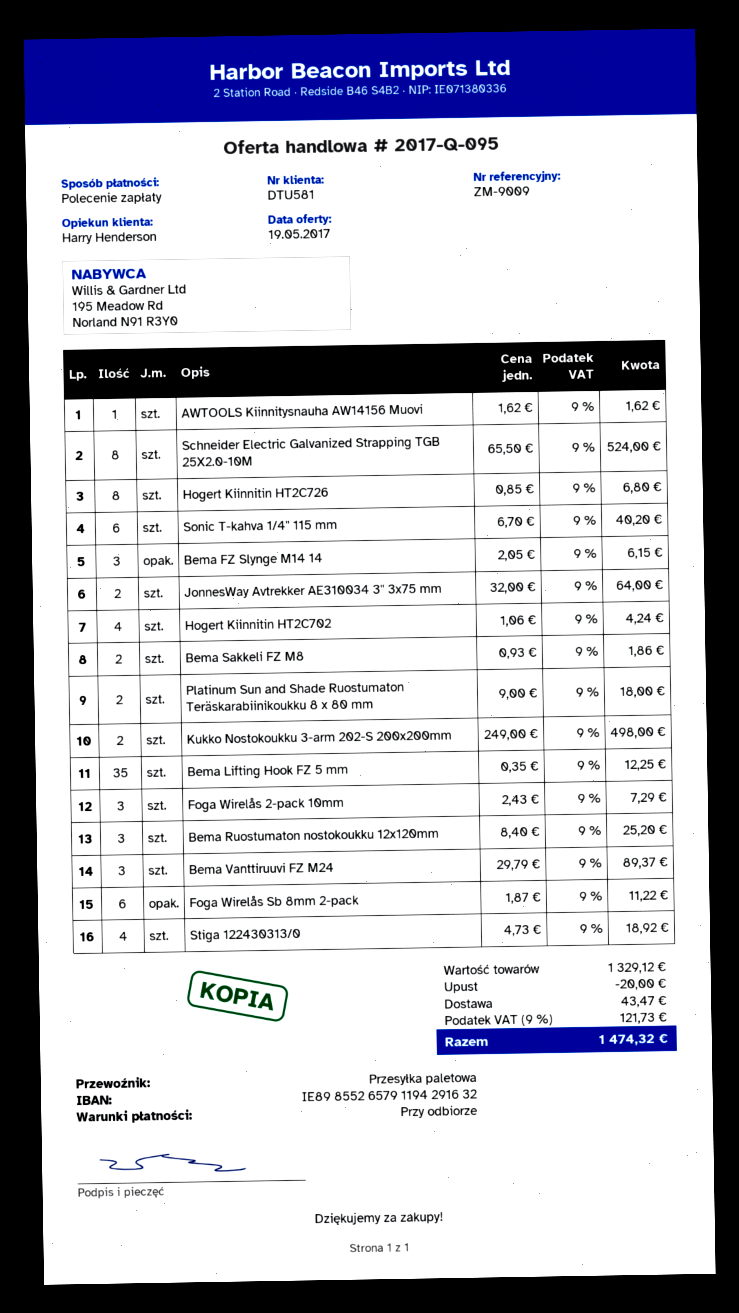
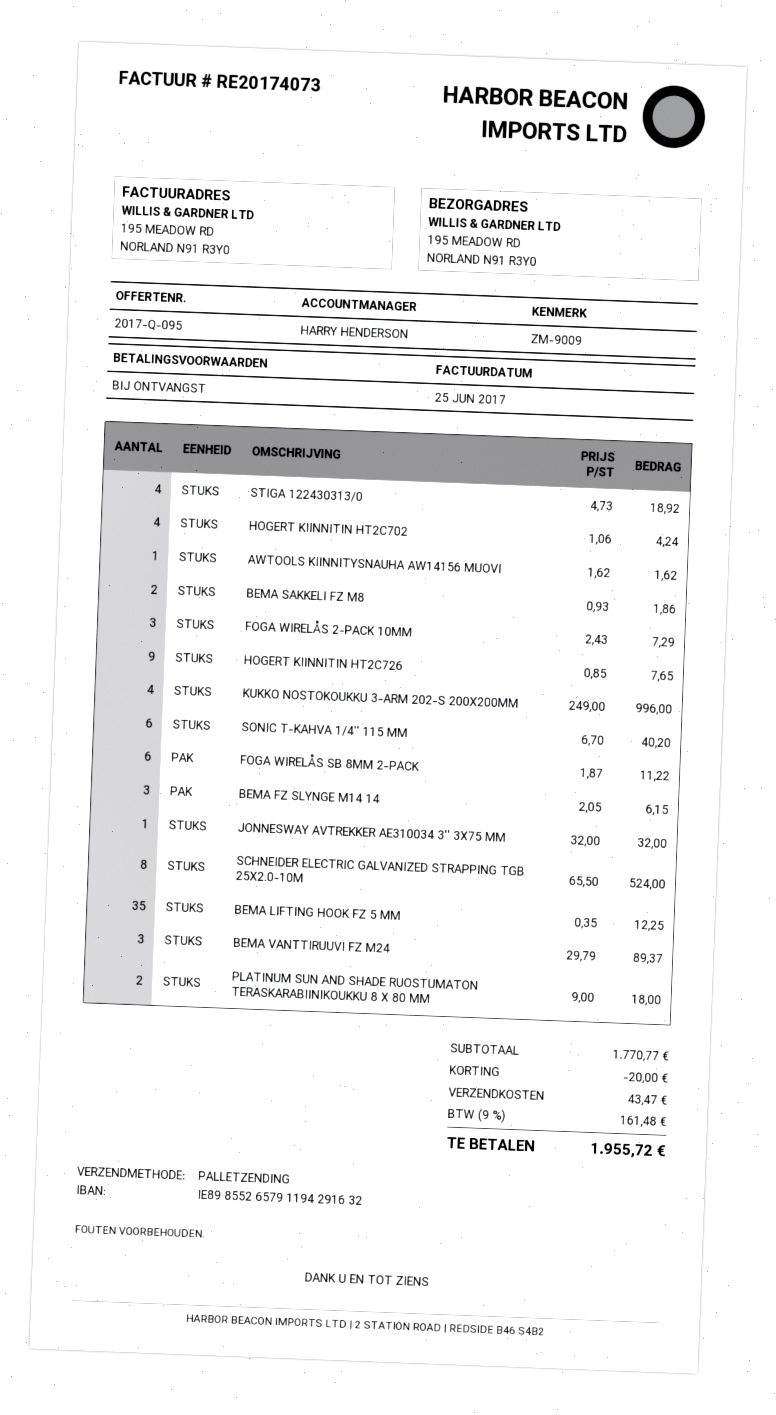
Hogert Kiinnitin HT2C726: 8 x 0.85 = 6.80 -> 9 x 0.85 = 7.65
JonnesWay Avtrekker AE310034 3'' 3x75 mm: 2 x 32.00 = 64.00 -> 1 x 32.00 = 32.00
Kukko Nostokoukku 3-arm 202-S 200x200mm: 2 x 249.00 = 498.00 -> 4 x 249.00 = 996.00
Bema Ruostumaton nostokoukku 12x120mm: 3 x 8.40 = 25.20 -> none
subtotal: 1329.12 -> 1770.77
tax: 9% = 121.73 -> 9% = 161.48
total: 1474.32 -> 1955.72

